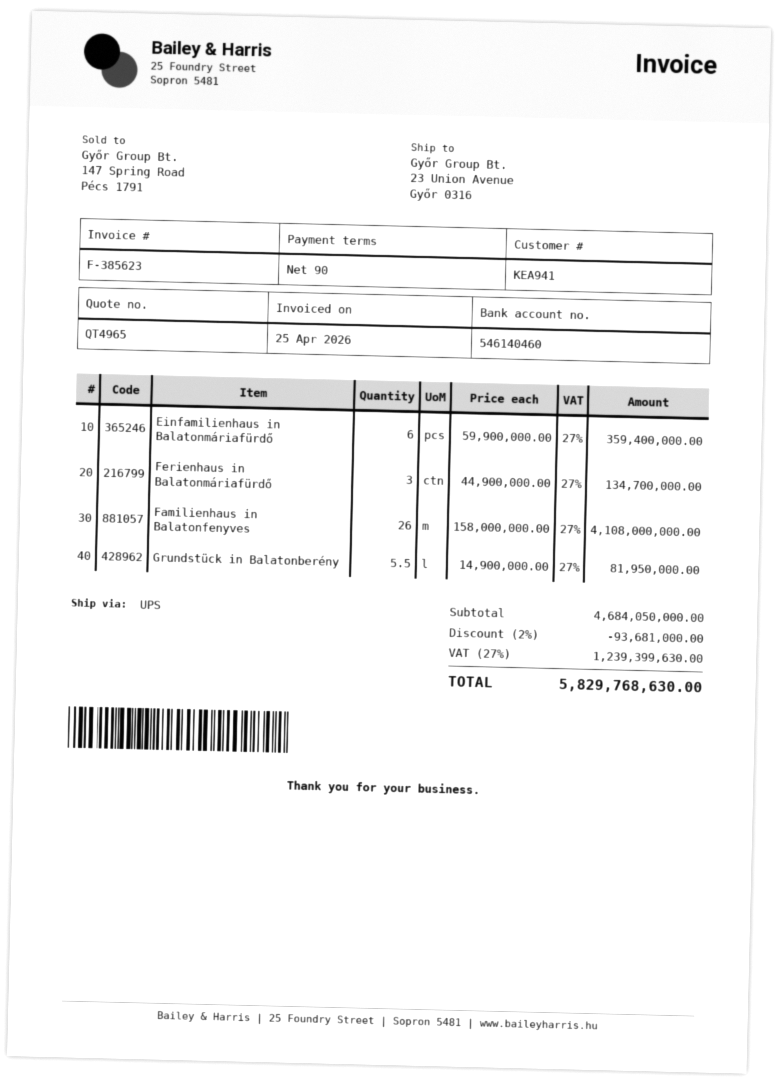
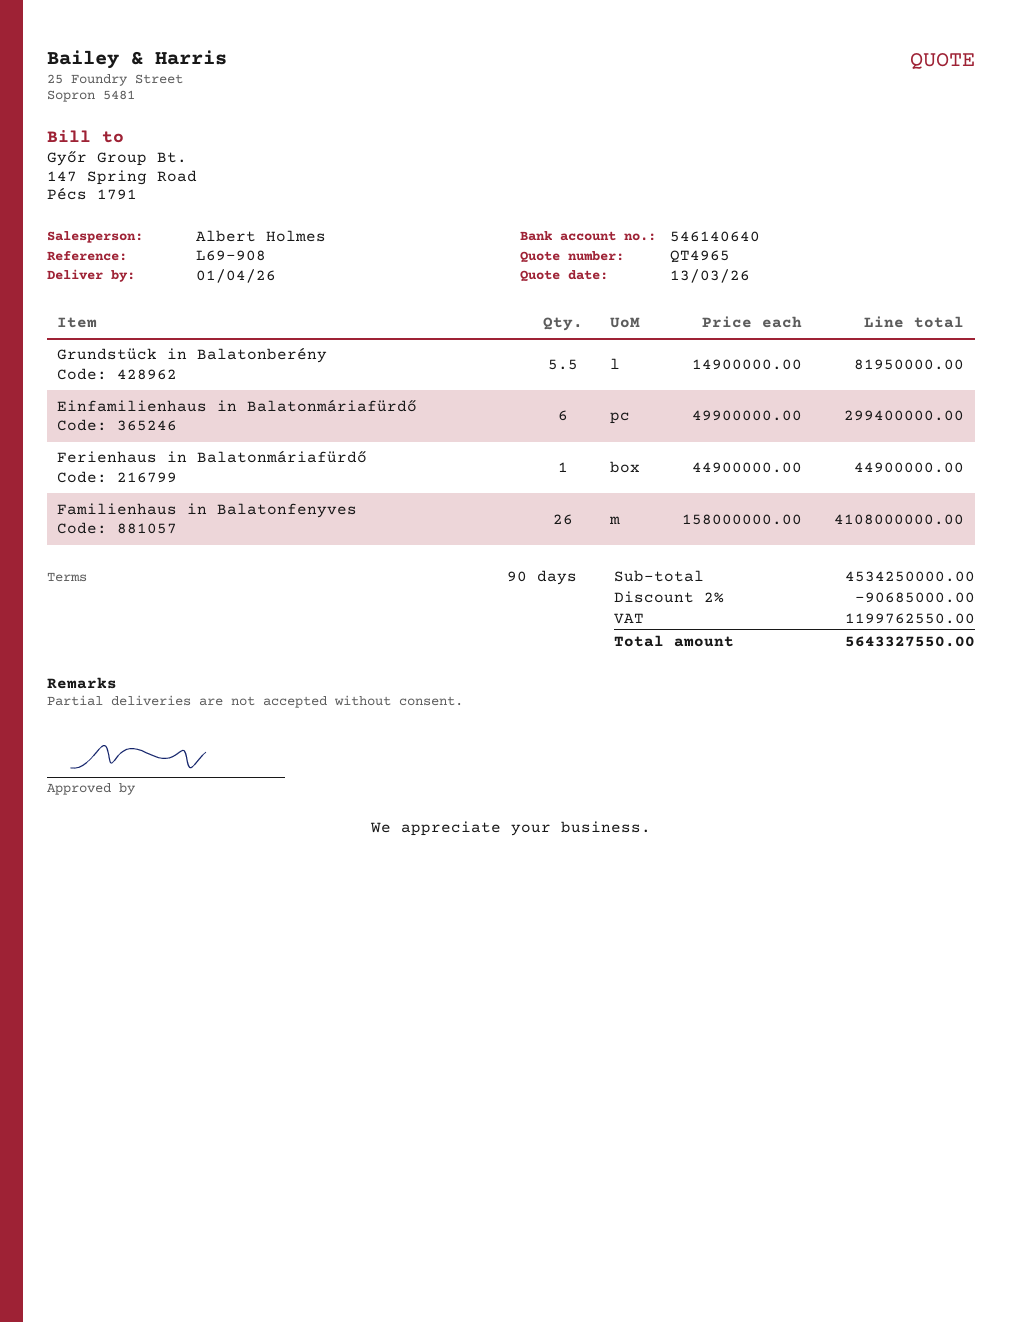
bank account: 546140460 -> 546140640
Einfamilienhaus in Balatonmáriafürdő: 6 x 59900000.00 = 359400000.00 -> 6 x 49900000.00 = 299400000.00
Ferienhaus in Balatonmáriafürdő: 3 x 44900000.00 = 134700000.00 -> 1 x 44900000.00 = 44900000.00
subtotal: 4684050000.00 -> 4534250000.00
discount: 2% = 93681000.00 -> 2% = 90685000.00
tax: 1239399630.00 -> 1199762550.00
total: 5829768630.00 -> 5643327550.00

